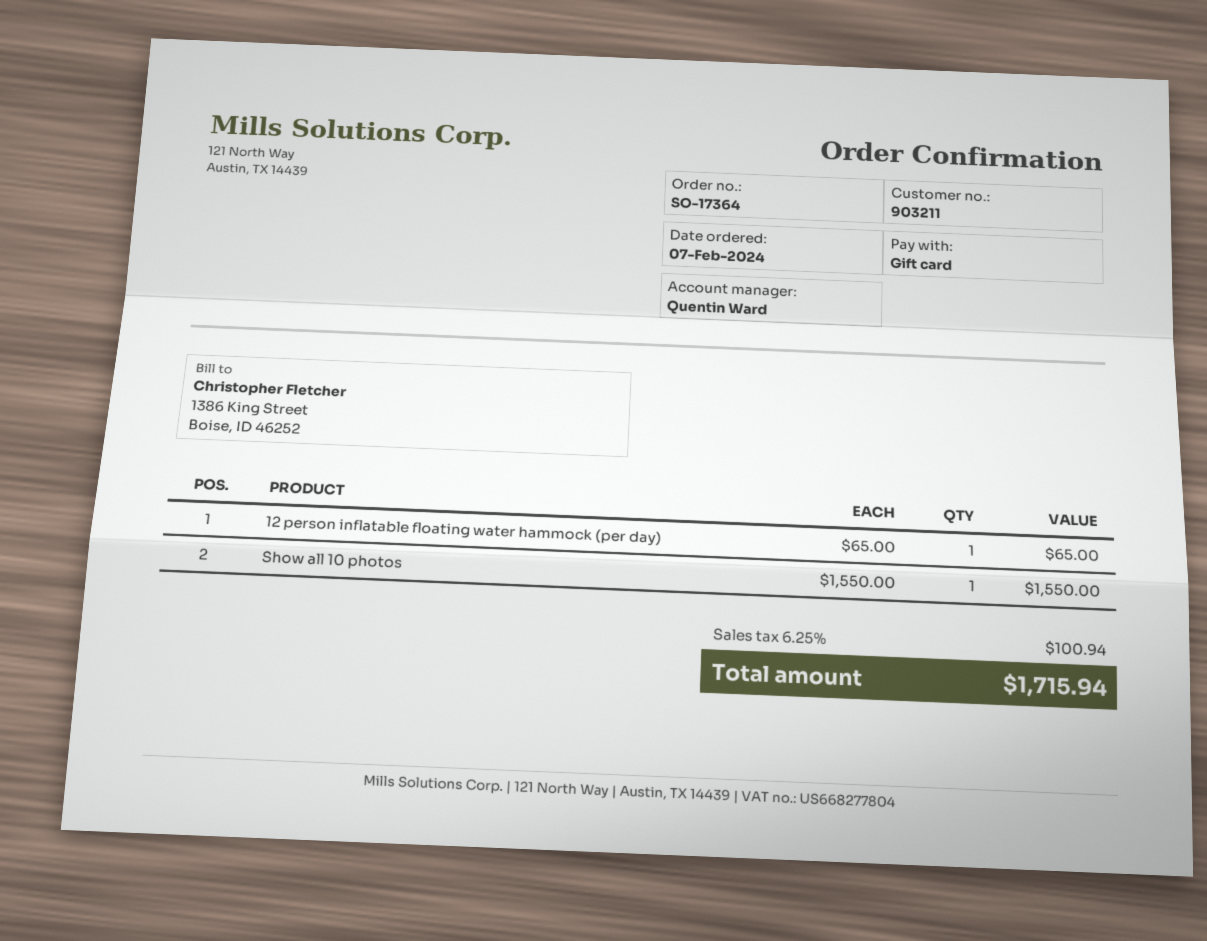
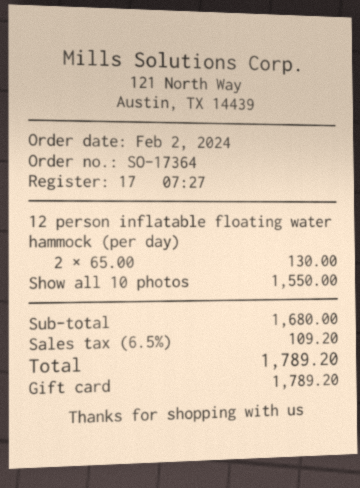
order date: 2024-02-07 -> 2024-02-02
12 person inflatable floating water hammock (per day): 1 x 65.00 = 65.00 -> 2 x 65.00 = 130.00
tax: 6.25% = 100.94 -> 6.5% = 109.20
total: 1715.94 -> 1789.20

